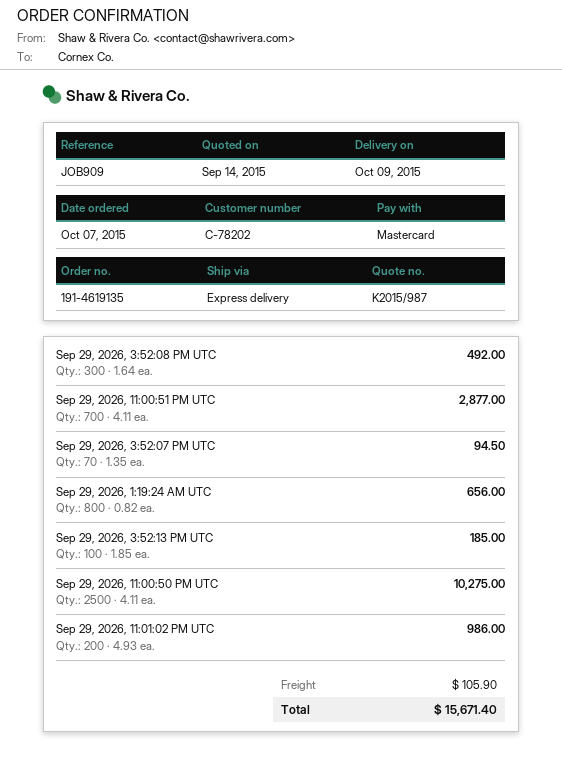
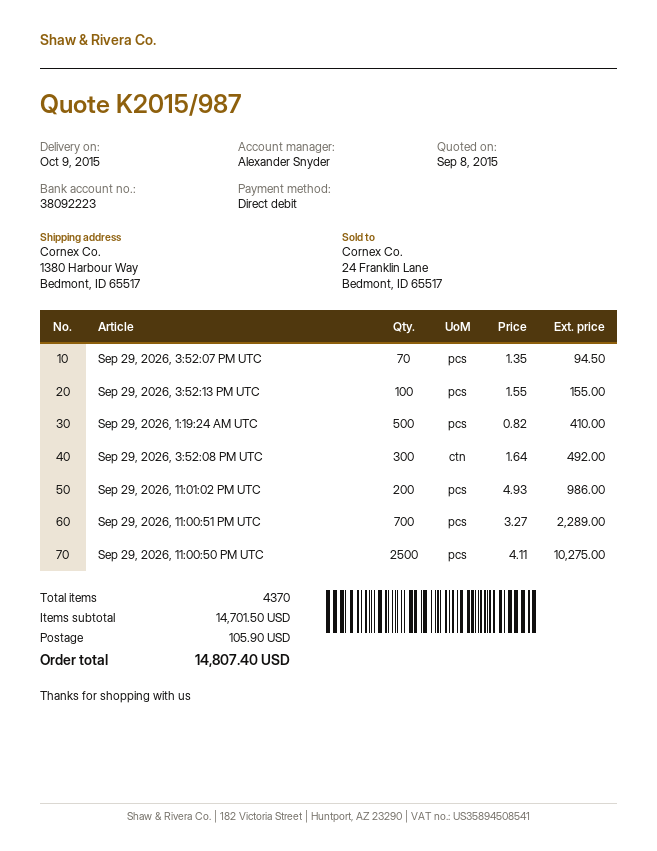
quote date: 2015-09-14 -> 2015-09-08
payment method: Mastercard -> direct debit
Sep 29, 2026, 11:00:51 PM UTC: 700 x 4.11 = 2877.00 -> 700 x 3.27 = 2289.00
Sep 29, 2026, 1:19:24 AM UTC: 800 x 0.82 = 656.00 -> 500 x 0.82 = 410.00
Sep 29, 2026, 3:52:13 PM UTC: 100 x 1.85 = 185.00 -> 100 x 1.55 = 155.00
total: 15671.40 -> 14807.40

